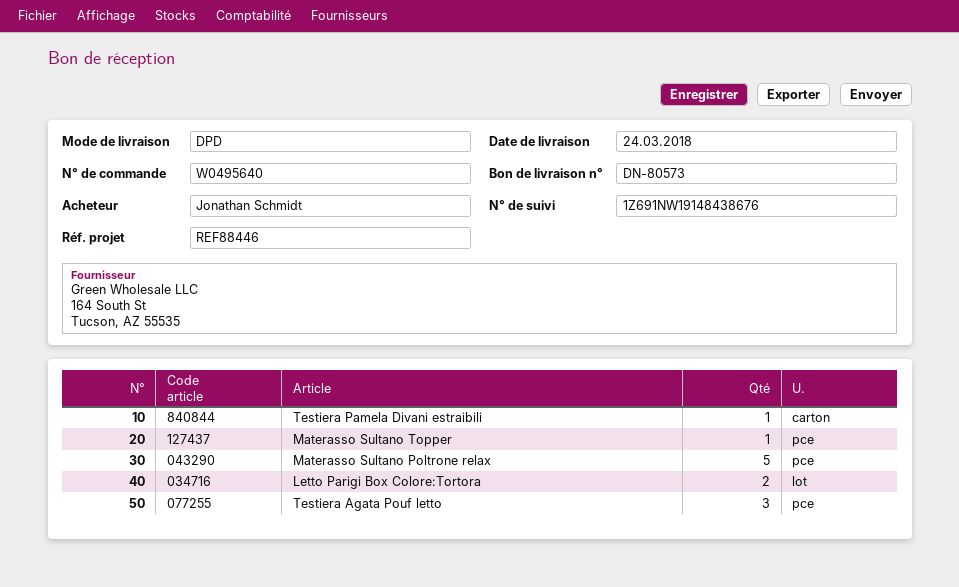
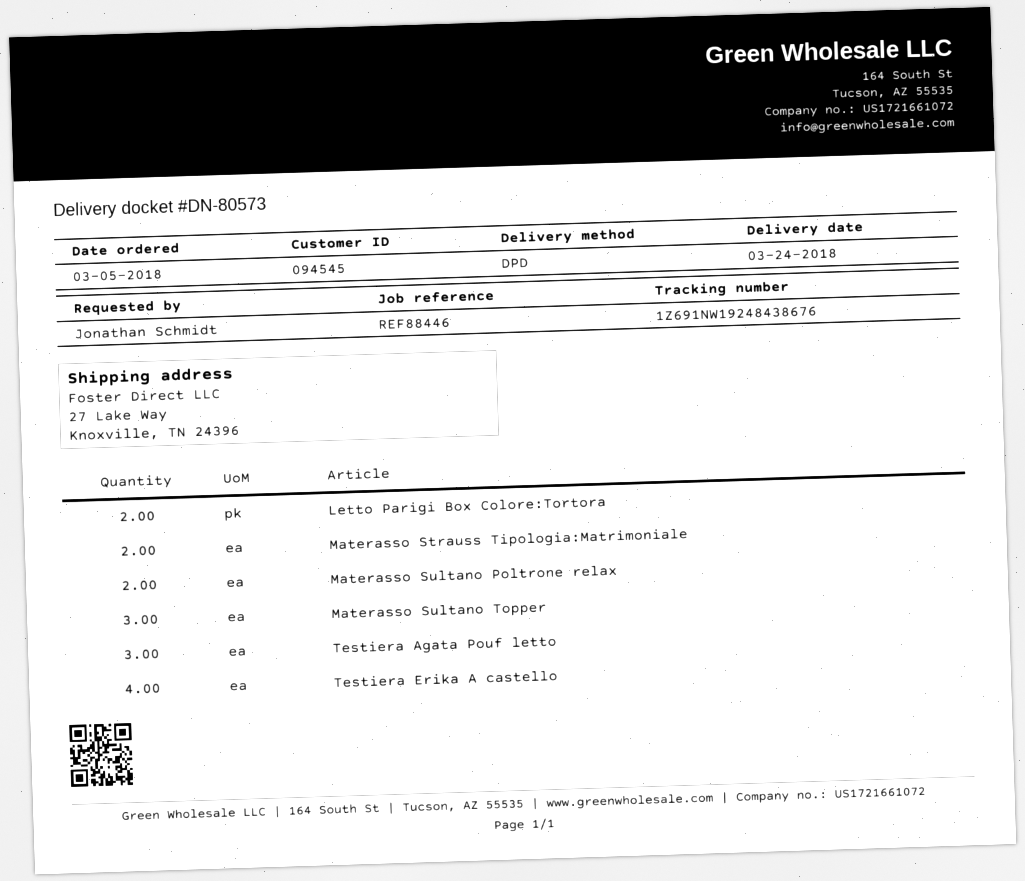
tracking number: 1Z691NW19148438676 -> 1Z691NW19248438676
Testiera Pamela Divani estraibili: 1 -> none
Materasso Sultano Topper: 1 -> 3
Materasso Sultano Poltrone relax: 5 -> 2
Materasso Strauss Tipologia:Matrimoniale: none -> 2
Testiera Erika A castello: none -> 4

